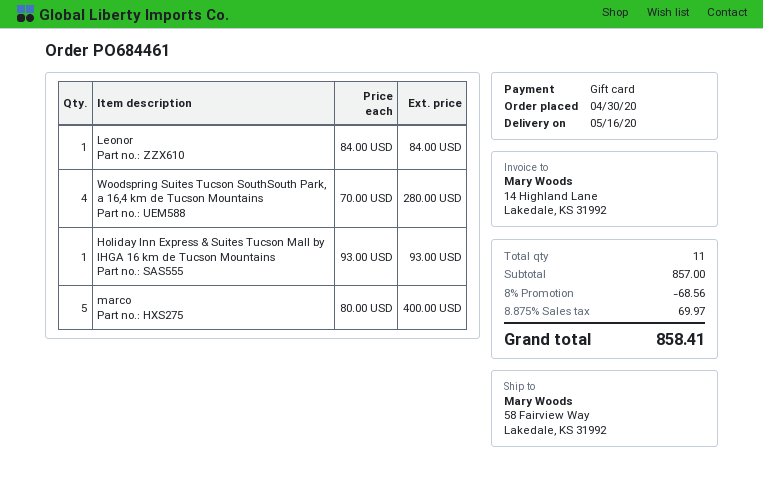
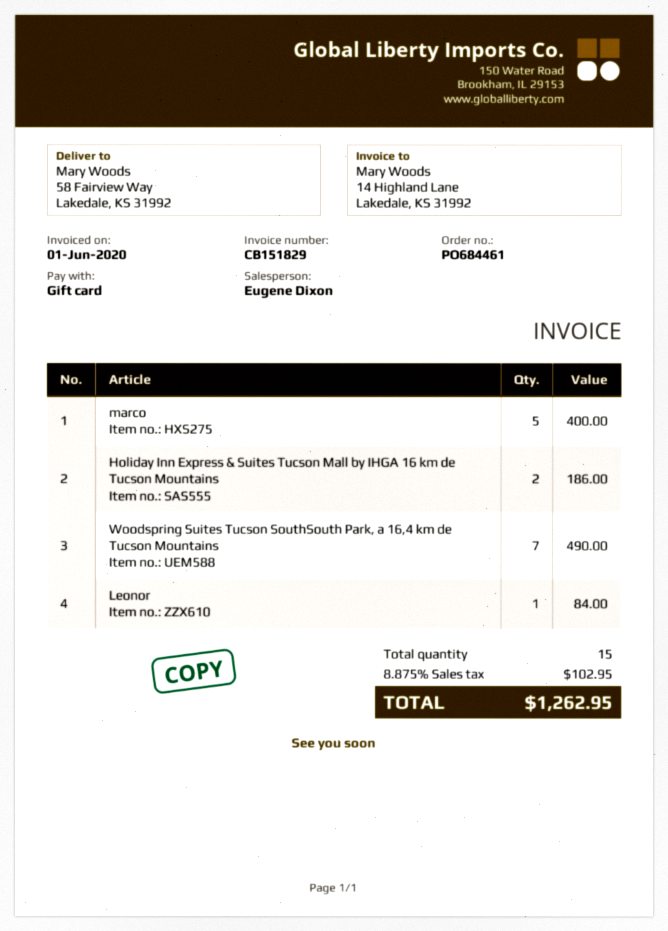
Woodspring Suites Tucson SouthSouth Park, a 16,4 km de Tucson Mountains: 4 for 280.00 -> 7 for 490.00
Holiday Inn Express & Suites Tucson Mall by IHGA 16 km de Tucson Mountains: 1 for 93.00 -> 2 for 186.00
total quantity: 11 -> 15
discount: 8% = 68.56 -> none
tax: 8.875% = 69.97 -> 8.875% = 102.95
total: 858.41 -> 1262.95

